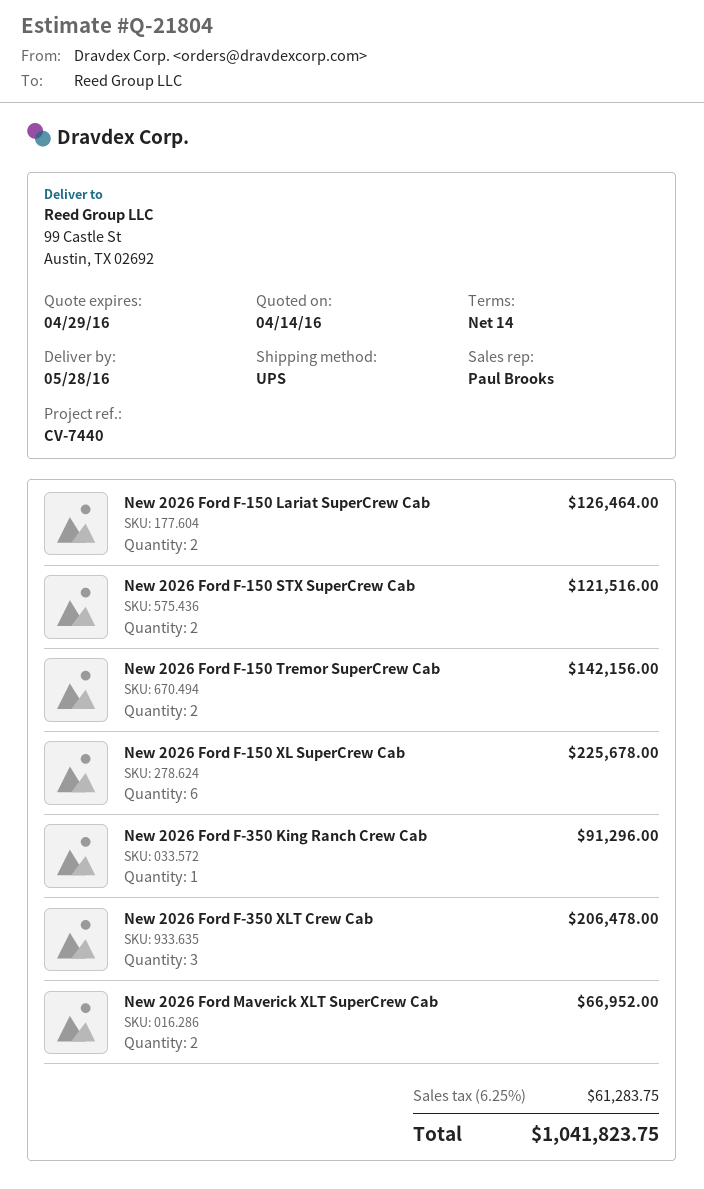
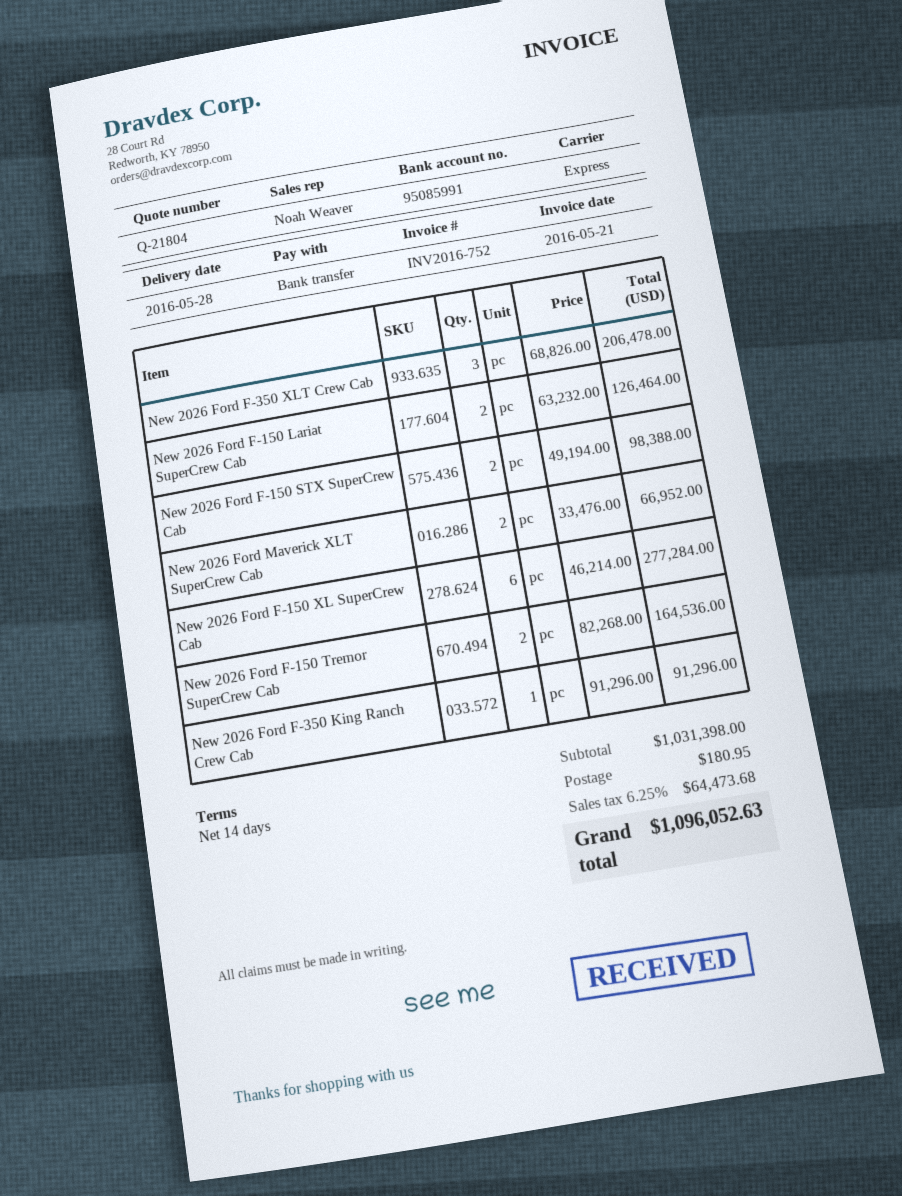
sales rep: Paul Brooks -> Noah Weaver
shipping method: UPS -> express
New 2026 Ford F-150 STX SuperCrew Cab: 2 for 121516.00 -> 2 for 98388.00
New 2026 Ford F-150 Tremor SuperCrew Cab: 2 for 142156.00 -> 2 for 164536.00
New 2026 Ford F-150 XL SuperCrew Cab: 6 for 225678.00 -> 6 for 277284.00
shipping: none -> 180.95
tax: 6.25% = 61283.75 -> 6.25% = 64473.68
total: 1041823.75 -> 1096052.63

